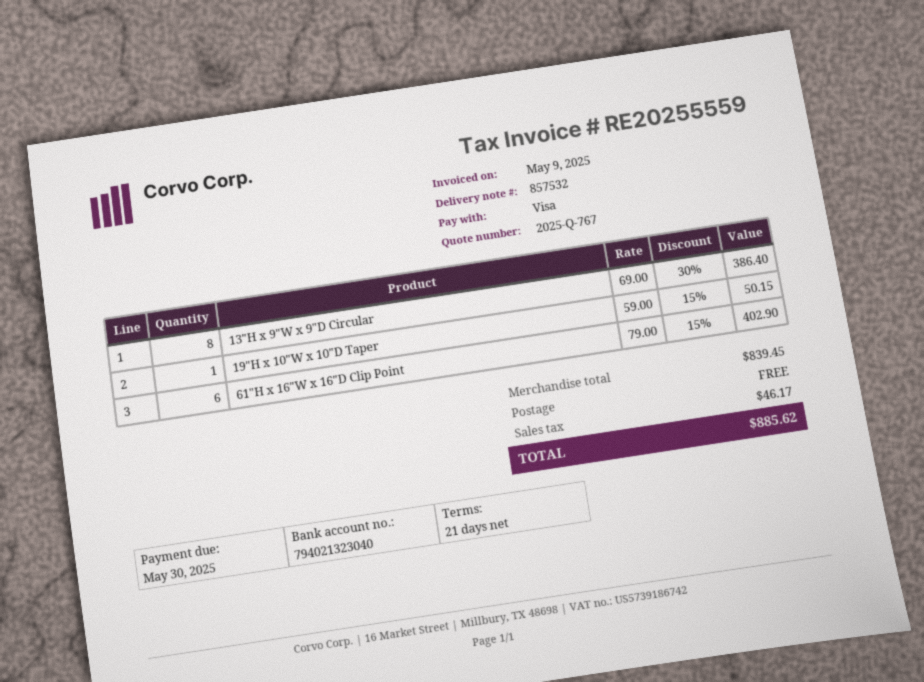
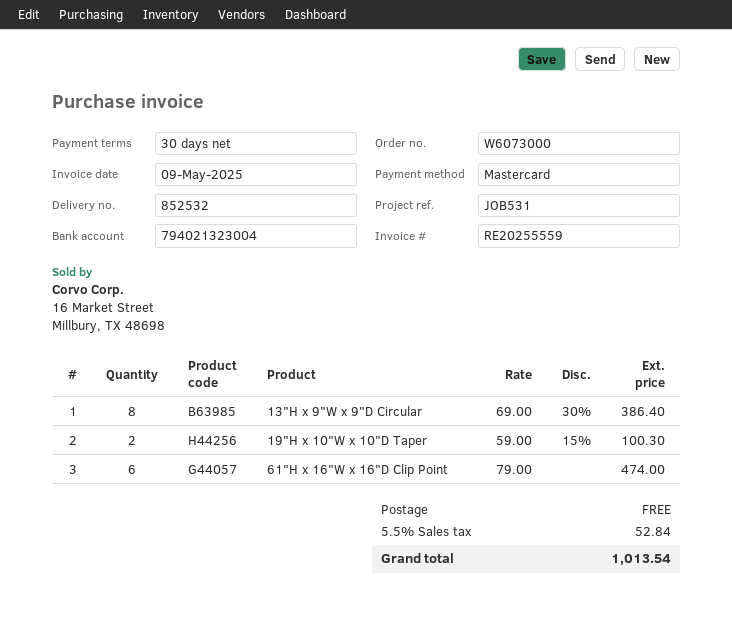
delivery note number: 857532 -> 852532
payment terms: 21 days -> 30 days
payment method: Visa -> Mastercard
bank account: 794021323040 -> 794021323004
19"H x 10"W x 10"D Taper: 1 x 59.00 - 15% = 50.15 -> 2 x 59.00 - 15% = 100.30
61"H x 16"W x 16"D Clip Point: 6 x 79.00 - 15% = 402.90 -> 6 x 79.00 = 474.00
tax: 46.17 -> 52.84
total: 885.62 -> 1013.54

